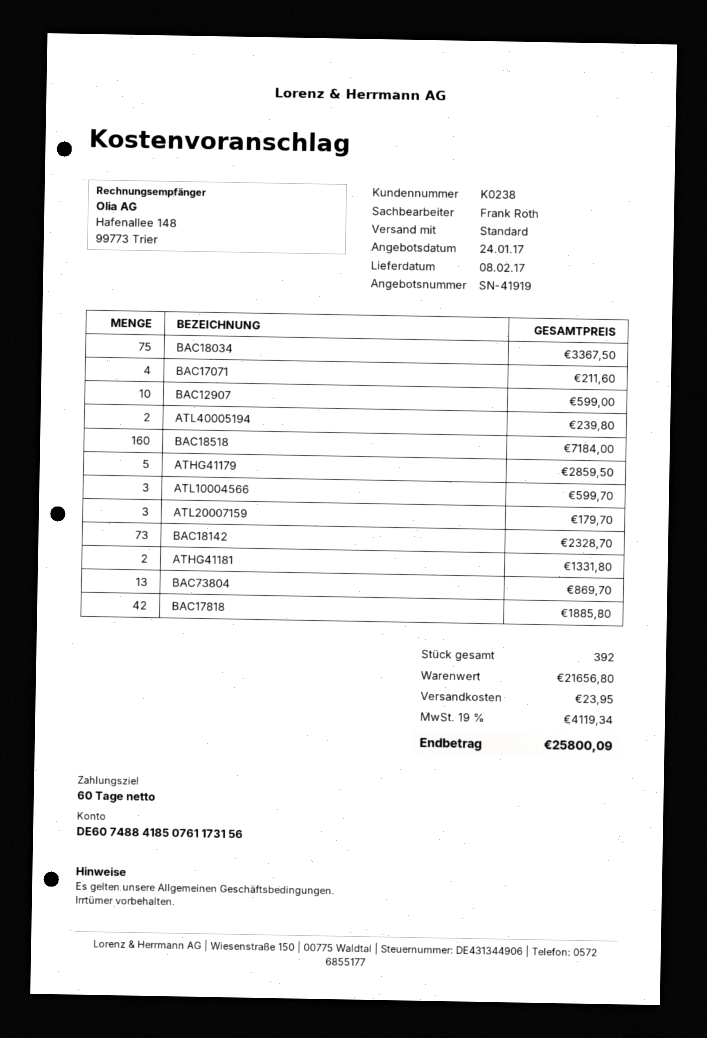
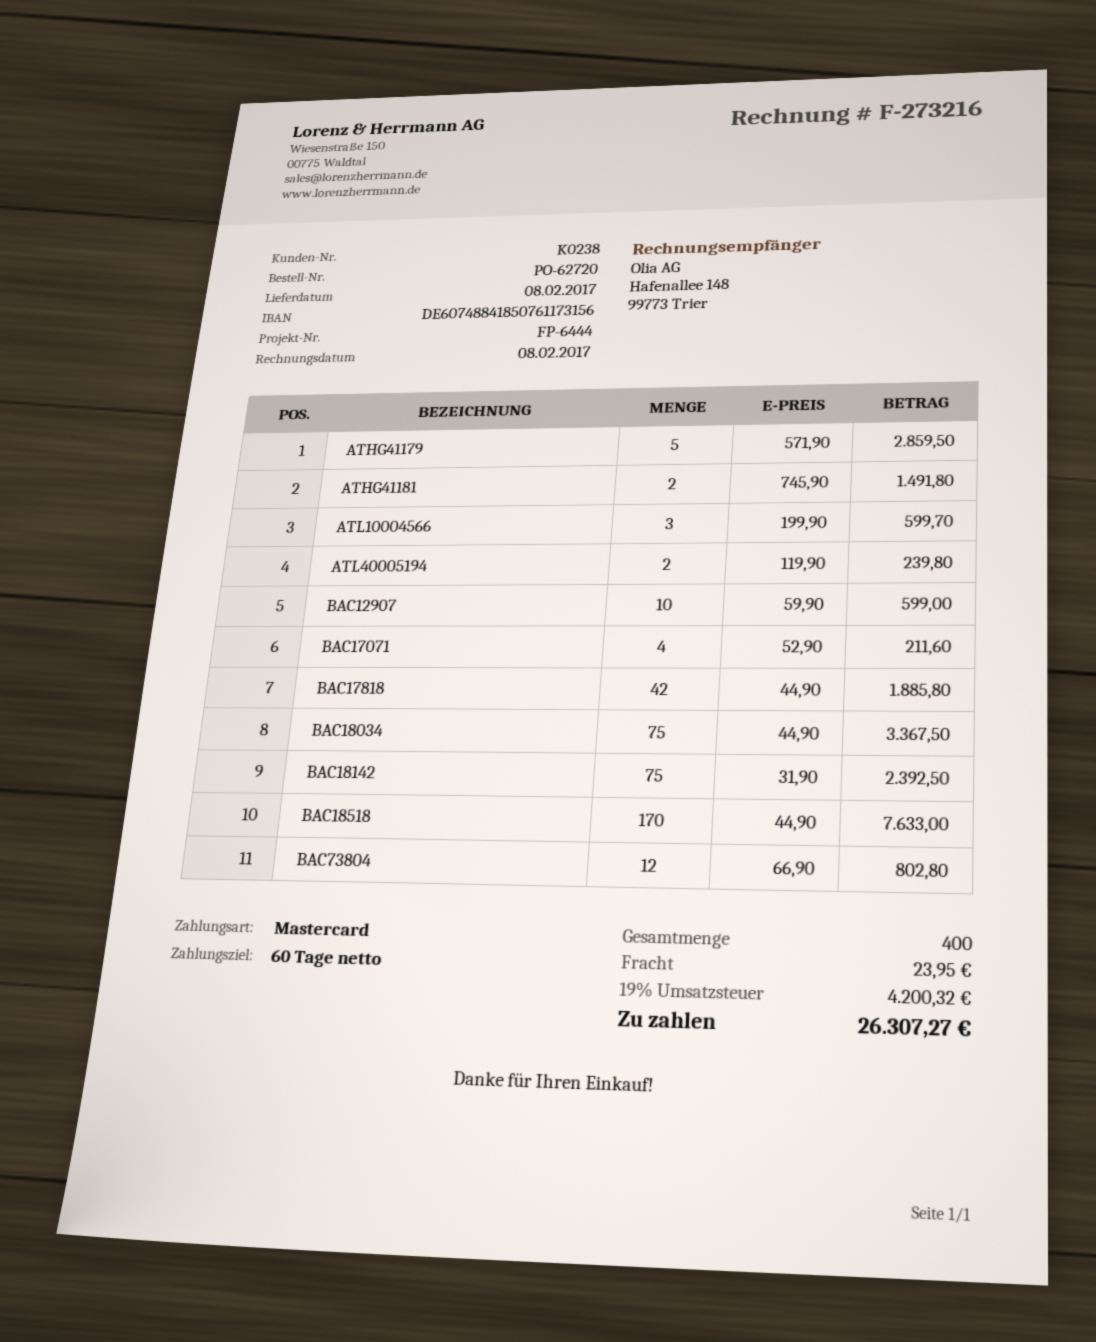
BAC18518: 160 for 7184.00 -> 170 for 7633.00
ATL20007159: 3 for 179.70 -> none
BAC18142: 73 for 2328.70 -> 75 for 2392.50
ATHG41181: 2 for 1331.80 -> 2 for 1491.80
BAC73804: 13 for 869.70 -> 12 for 802.80
total quantity: 392 -> 400
tax: 19% = 4119.34 -> 19% = 4200.32
total: 25800.09 -> 26307.27

